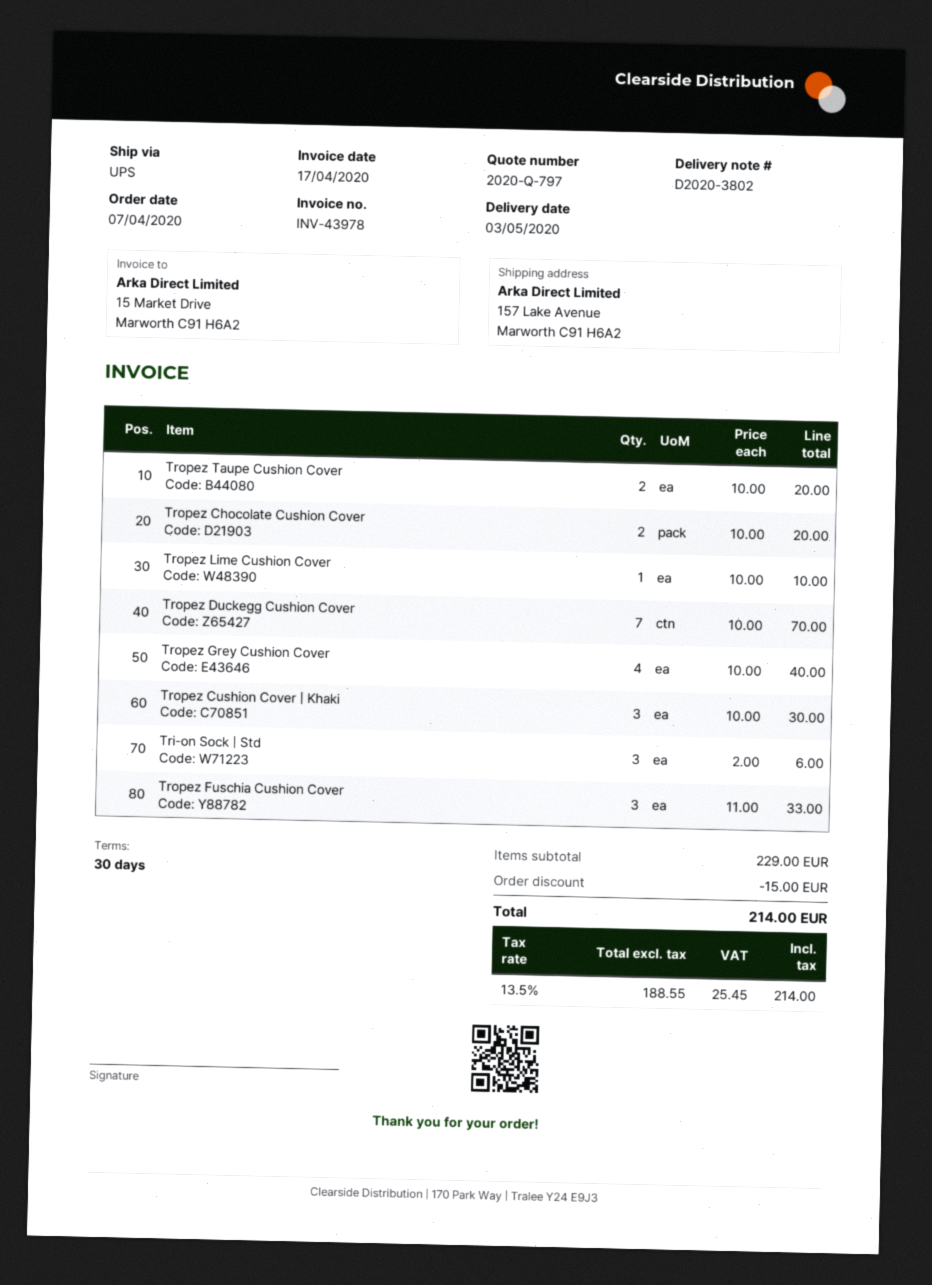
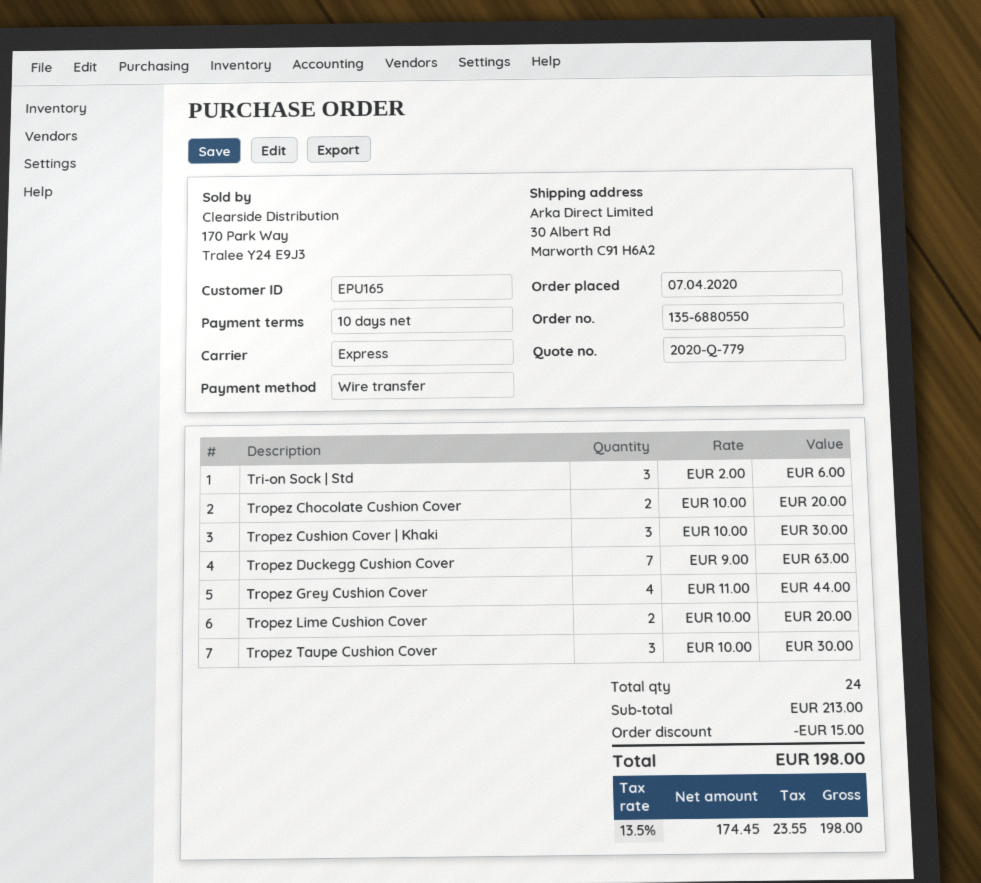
quote number: 2020-Q-797 -> 2020-Q-779
payment terms: 30 days -> 10 days
shipping method: UPS -> express
ship to: 157 Lake Avenue, Marworth C91 H6A2 -> 30 Albert Rd, Marworth C91 H6A2
Tropez Taupe Cushion Cover: 2 x 10.00 = 20.00 -> 3 x 10.00 = 30.00
Tropez Lime Cushion Cover: 1 x 10.00 = 10.00 -> 2 x 10.00 = 20.00
Tropez Duckegg Cushion Cover: 7 x 10.00 = 70.00 -> 7 x 9.00 = 63.00
Tropez Grey Cushion Cover: 4 x 10.00 = 40.00 -> 4 x 11.00 = 44.00
Tropez Fuschia Cushion Cover: 3 x 11.00 = 33.00 -> none
subtotal: 229.00 -> 213.00
net: 188.55 -> 174.45
tax: 13.5% = 25.45 -> 13.5% = 23.55
total: 214.00 -> 198.00

